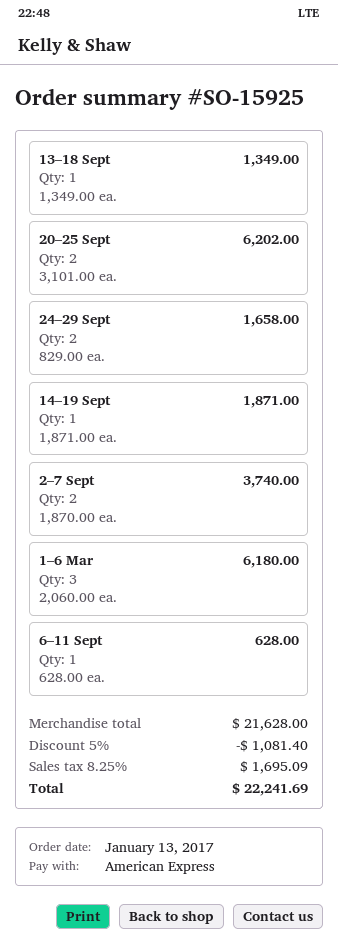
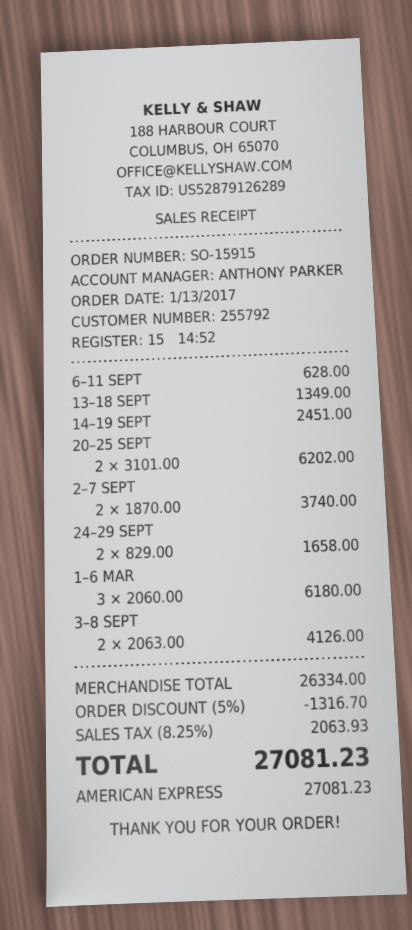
order number: SO-15925 -> SO-15915
14–19 Sept: 1 x 1871.00 = 1871.00 -> 1 x 2451.00 = 2451.00
3–8 SEPT: none -> 2 x 2063.00 = 4126.00
subtotal: 21628.00 -> 26334.00
discount: 5% = 1081.40 -> 5% = 1316.70
tax: 8.25% = 1695.09 -> 8.25% = 2063.93
total: 22241.69 -> 27081.23

